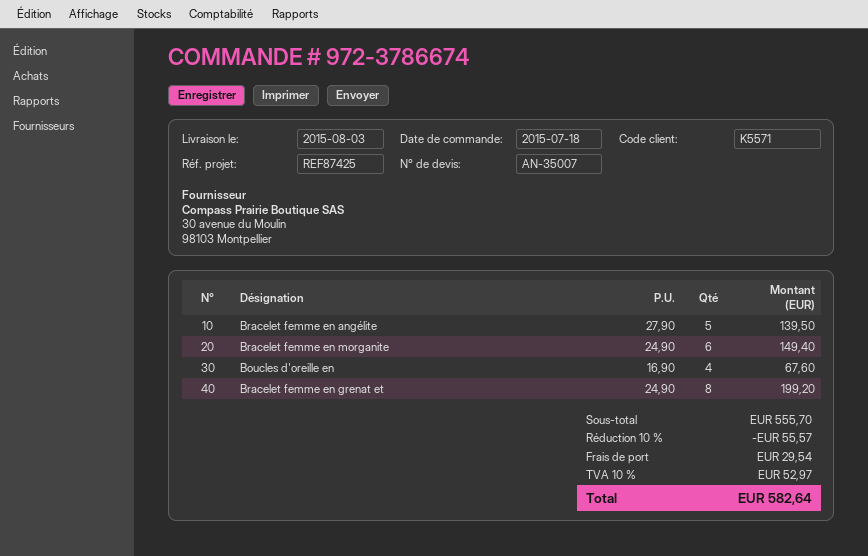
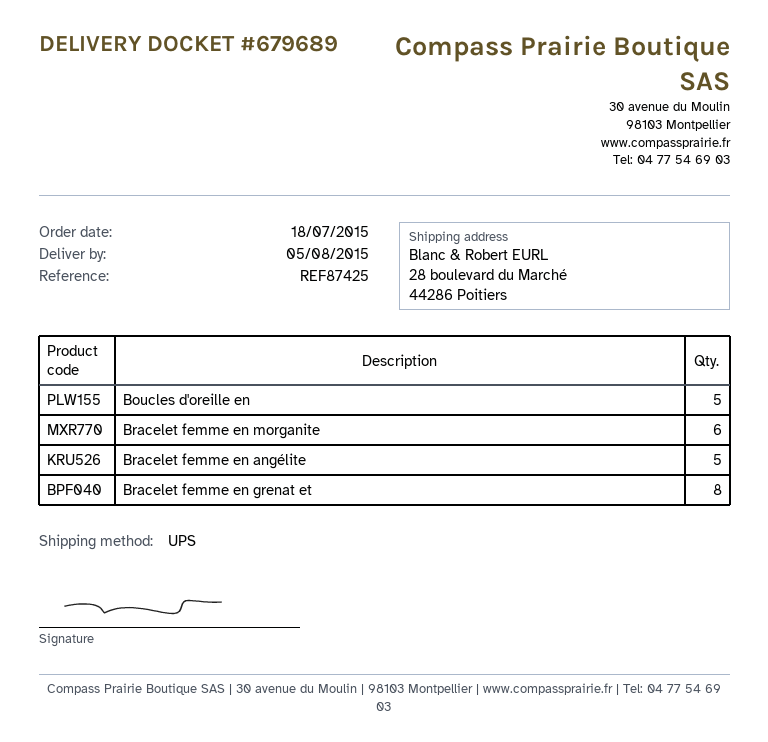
delivery date: 2015-08-03 -> 2015-08-05
Boucles d'oreille en: 4 -> 5

